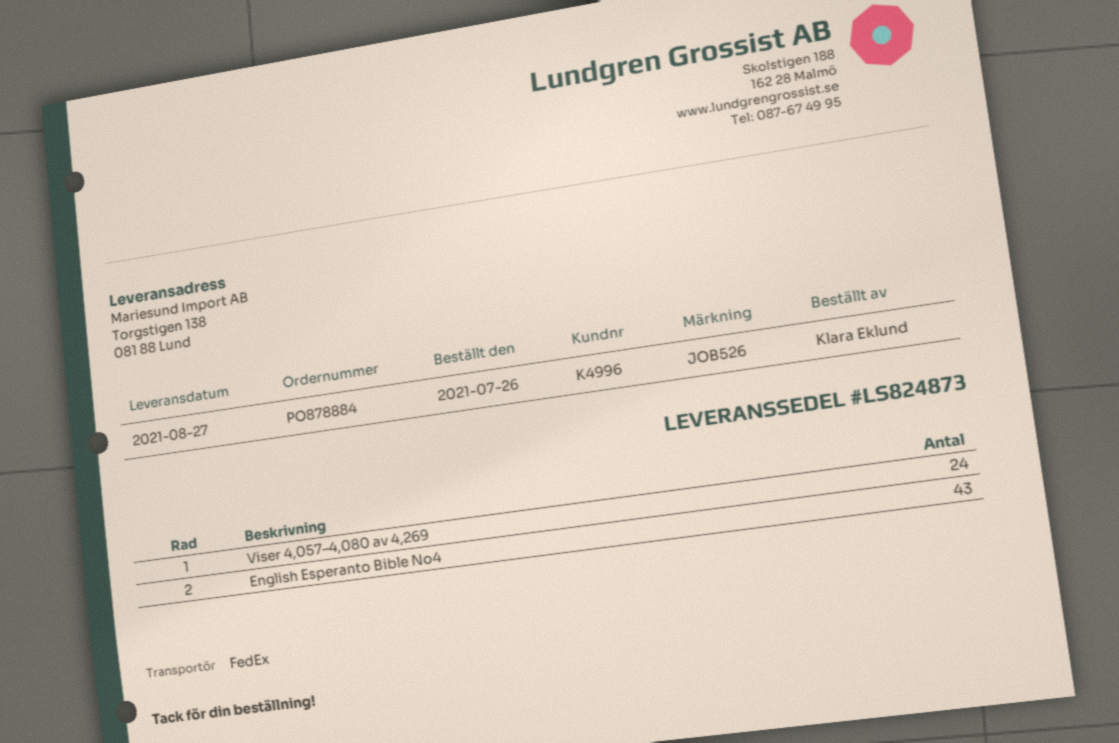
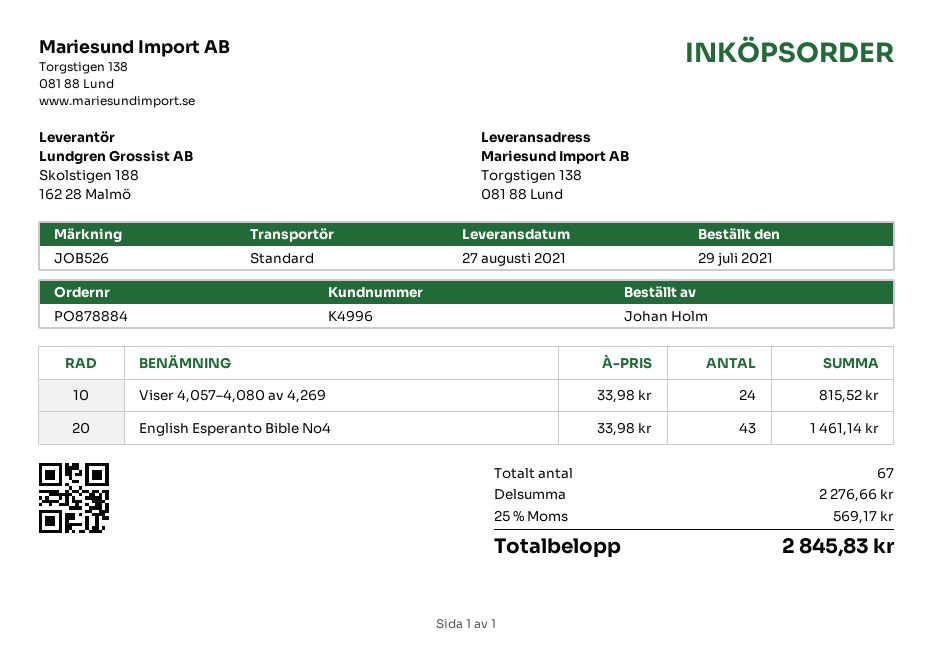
order date: 2021-07-26 -> 2021-07-29
ordered by: Klara Eklund -> Johan Holm
shipping method: FedEx -> standard

